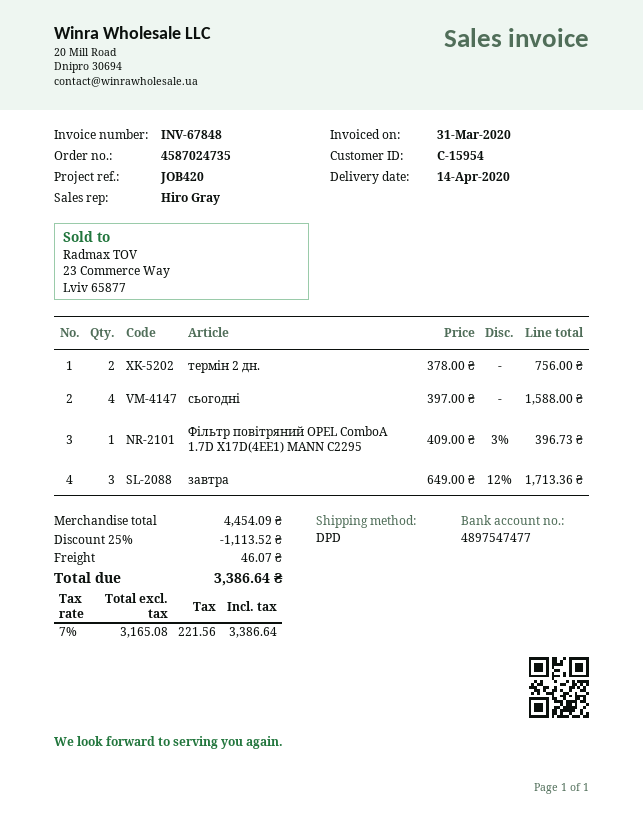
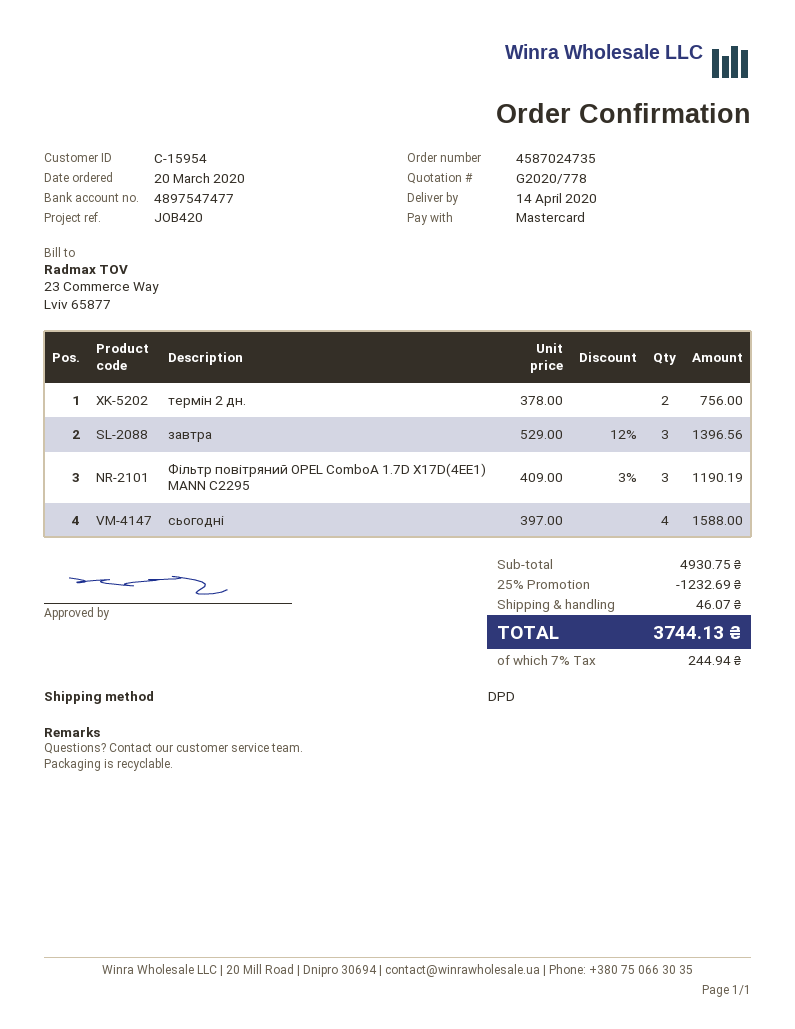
Фільтр повітряний OPEL ComboA 1.7D X17D(4EE1) MANN C2295: 1 x 409.00 - 3% = 396.73 -> 3 x 409.00 - 3% = 1190.19
завтра: 3 x 649.00 - 12% = 1713.36 -> 3 x 529.00 - 12% = 1396.56
subtotal: 4454.09 -> 4930.75
discount: 25% = 1113.52 -> 25% = 1232.69
tax: 7% = 221.56 -> 7% = 244.94
total: 3386.64 -> 3744.13

